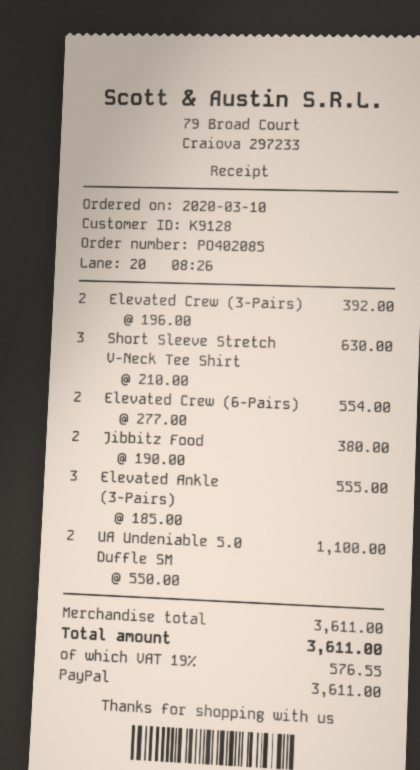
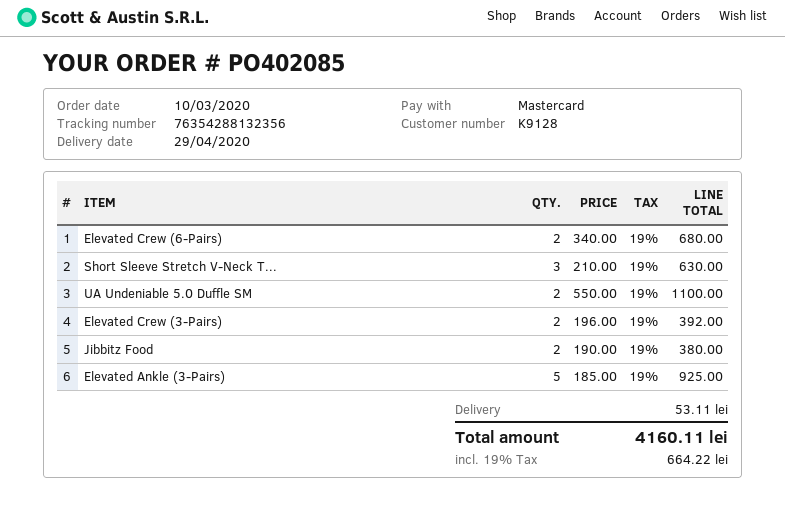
payment method: PayPal -> Mastercard
Elevated Crew (6-Pairs): 2 x 277.00 = 554.00 -> 2 x 340.00 = 680.00
Elevated Ankle (3-Pairs): 3 x 185.00 = 555.00 -> 5 x 185.00 = 925.00
shipping: none -> 53.11
tax: 19% = 576.55 -> 19% = 664.22
total: 3611.00 -> 4160.11

